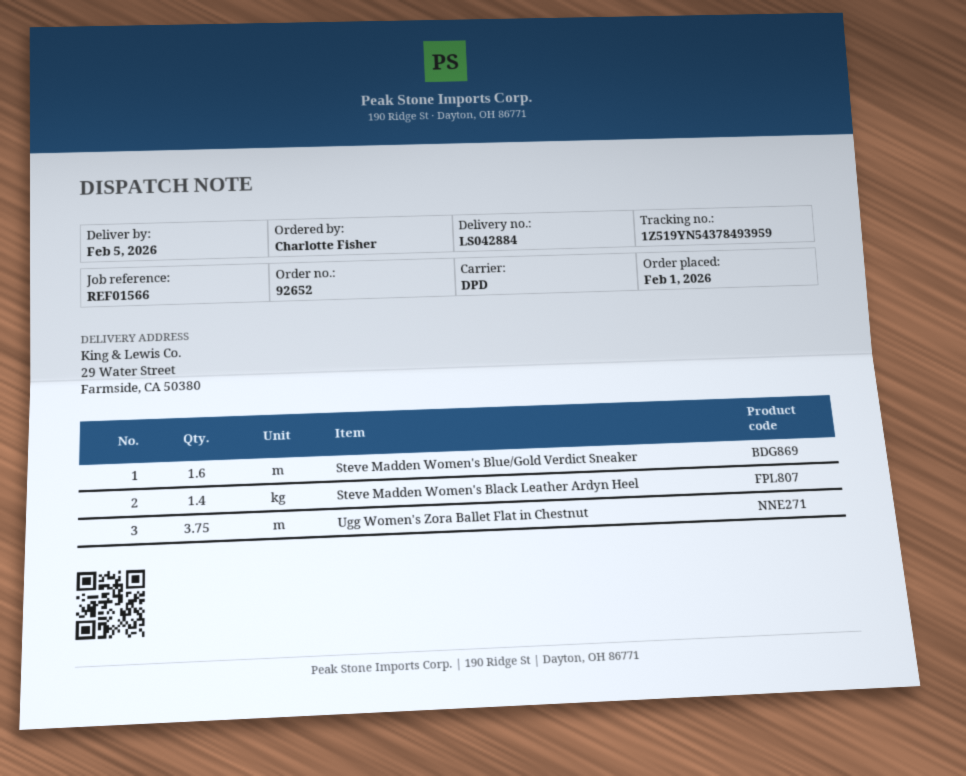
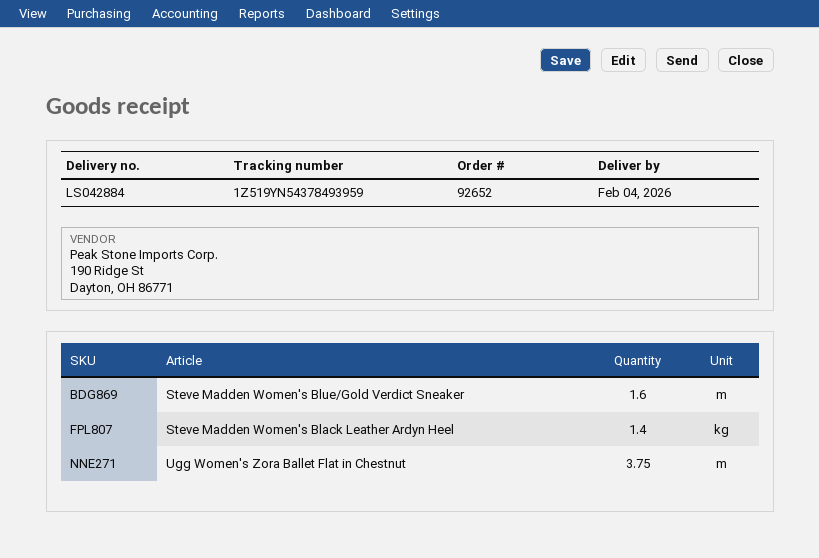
delivery date: 2026-02-05 -> 2026-02-04

